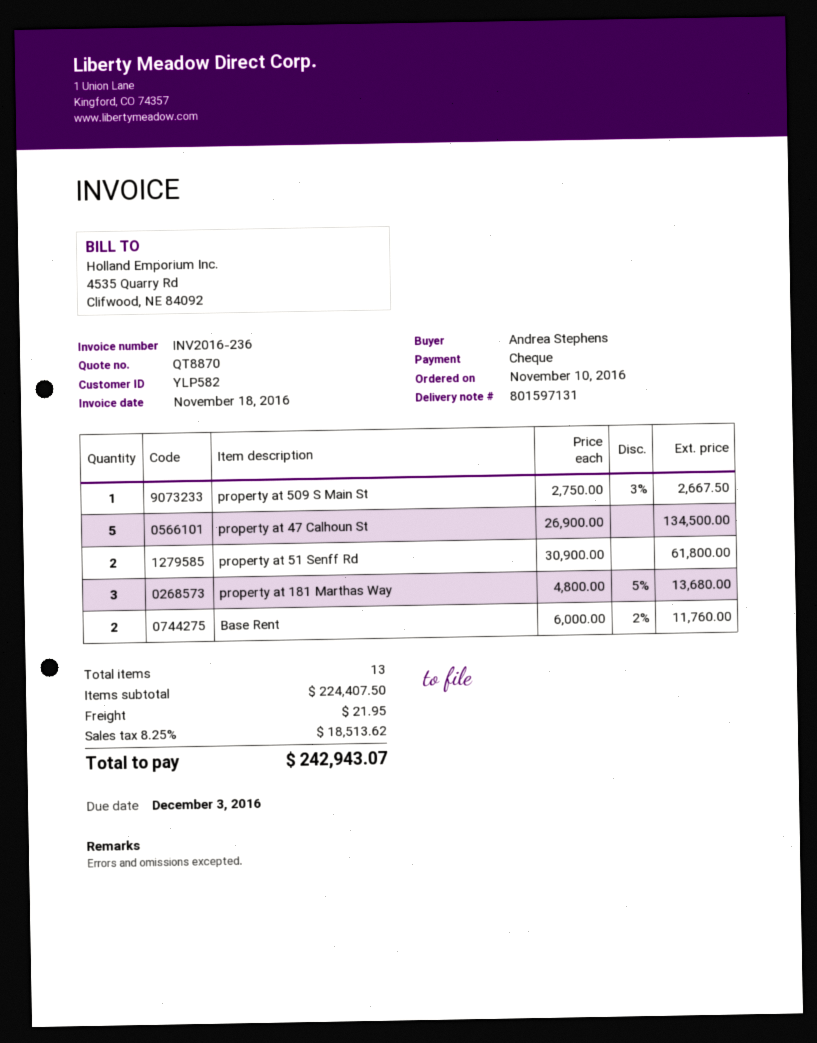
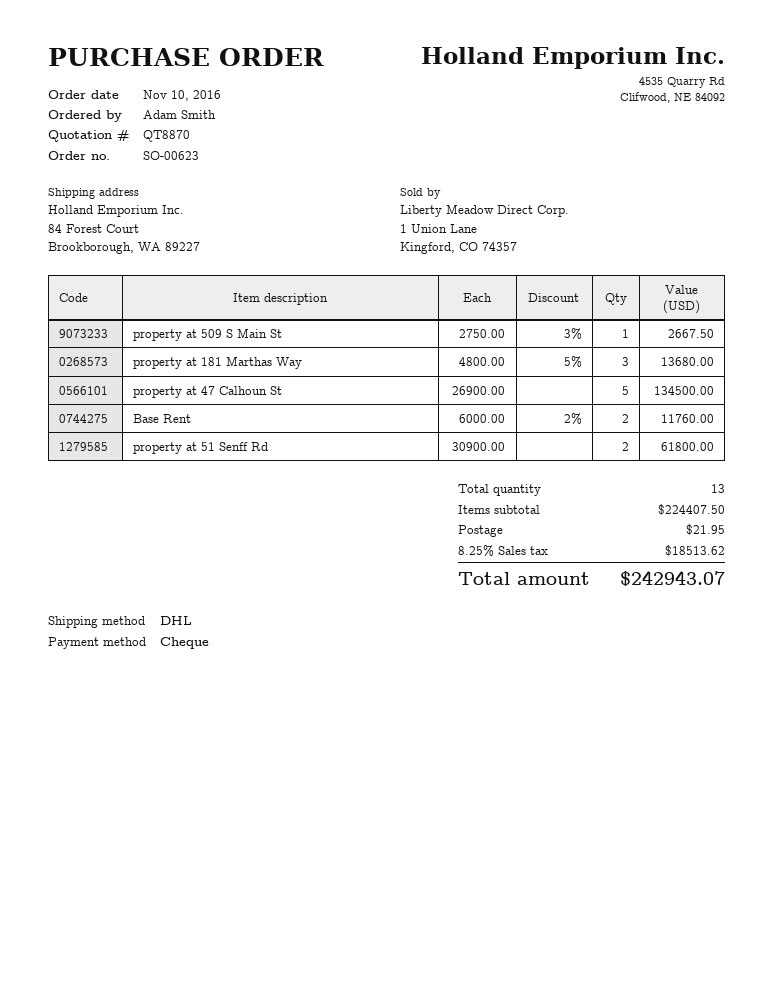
ordered by: Andrea Stephens -> Adam Smith

